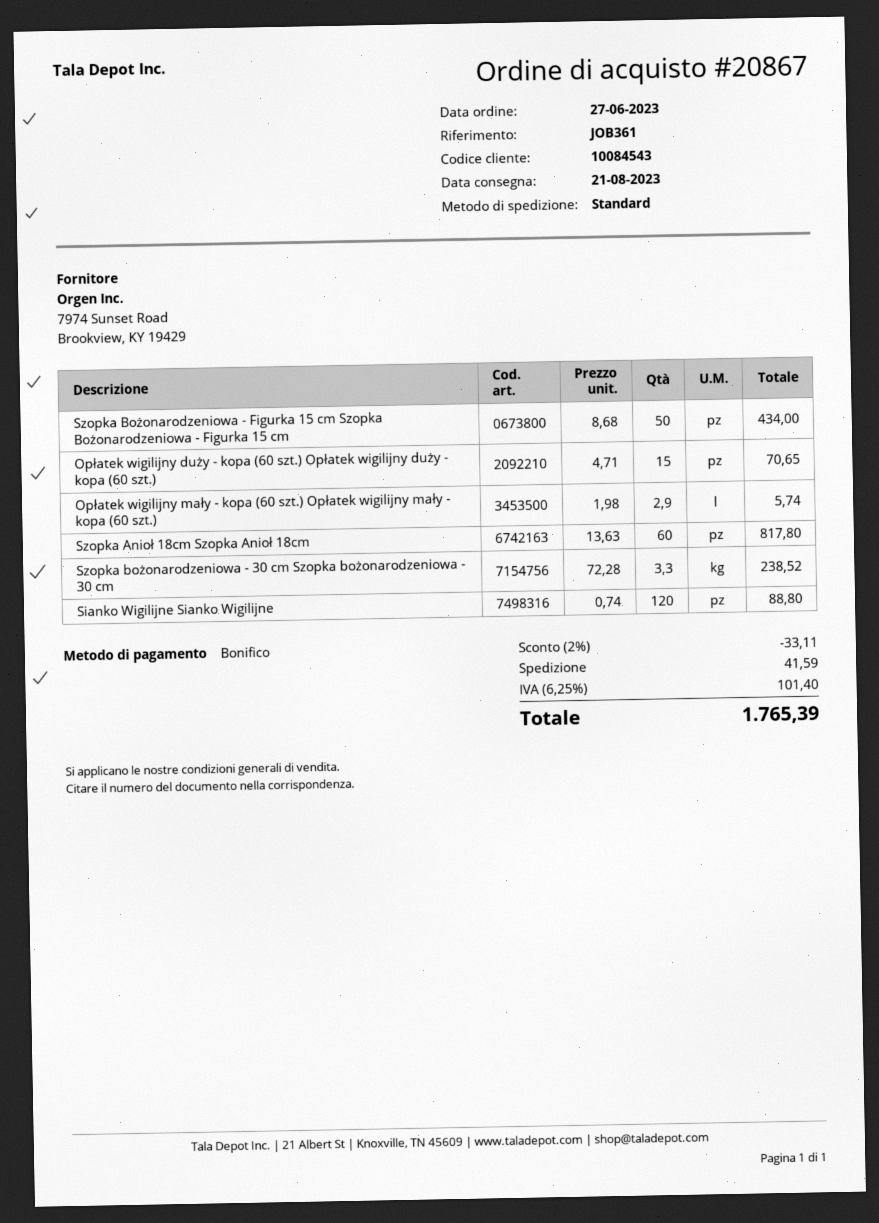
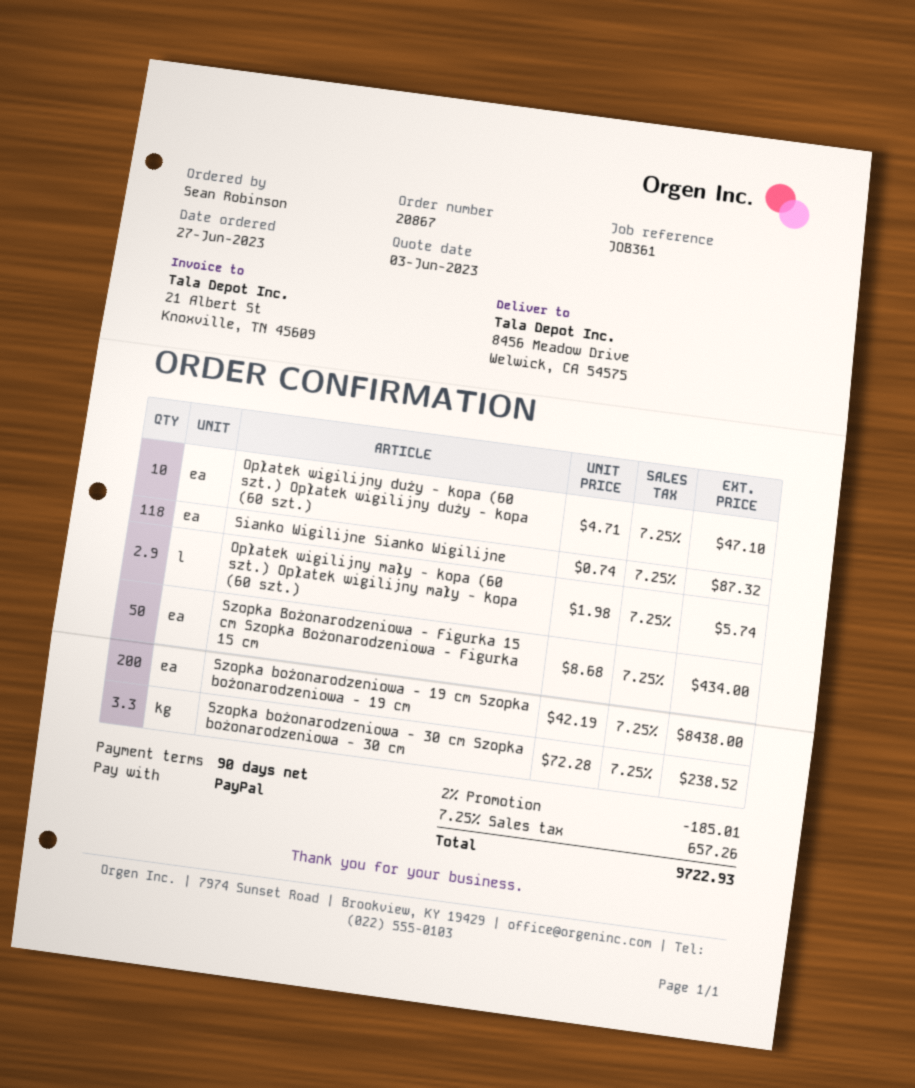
payment method: bank transfer -> PayPal
Opłatek wigilijny duży - kopa (60 szt.) Opłatek wigilijny duży - kopa (60 szt.): 15 x 4.71 = 70.65 -> 10 x 4.71 = 47.10
Szopka Anioł 18cm Szopka Anioł 18cm: 60 x 13.63 = 817.80 -> none
Sianko Wigilijne Sianko Wigilijne: 120 x 0.74 = 88.80 -> 118 x 0.74 = 87.32
Szopka bożonarodzeniowa - 19 cm Szopka bożonarodzeniowa - 19 cm: none -> 200 x 42.19 = 8438.00
discount: 2% = 33.11 -> 2% = 185.01
shipping: 41.59 -> none
tax: 6.25% = 101.40 -> 7.25% = 657.26
total: 1765.39 -> 9722.93

